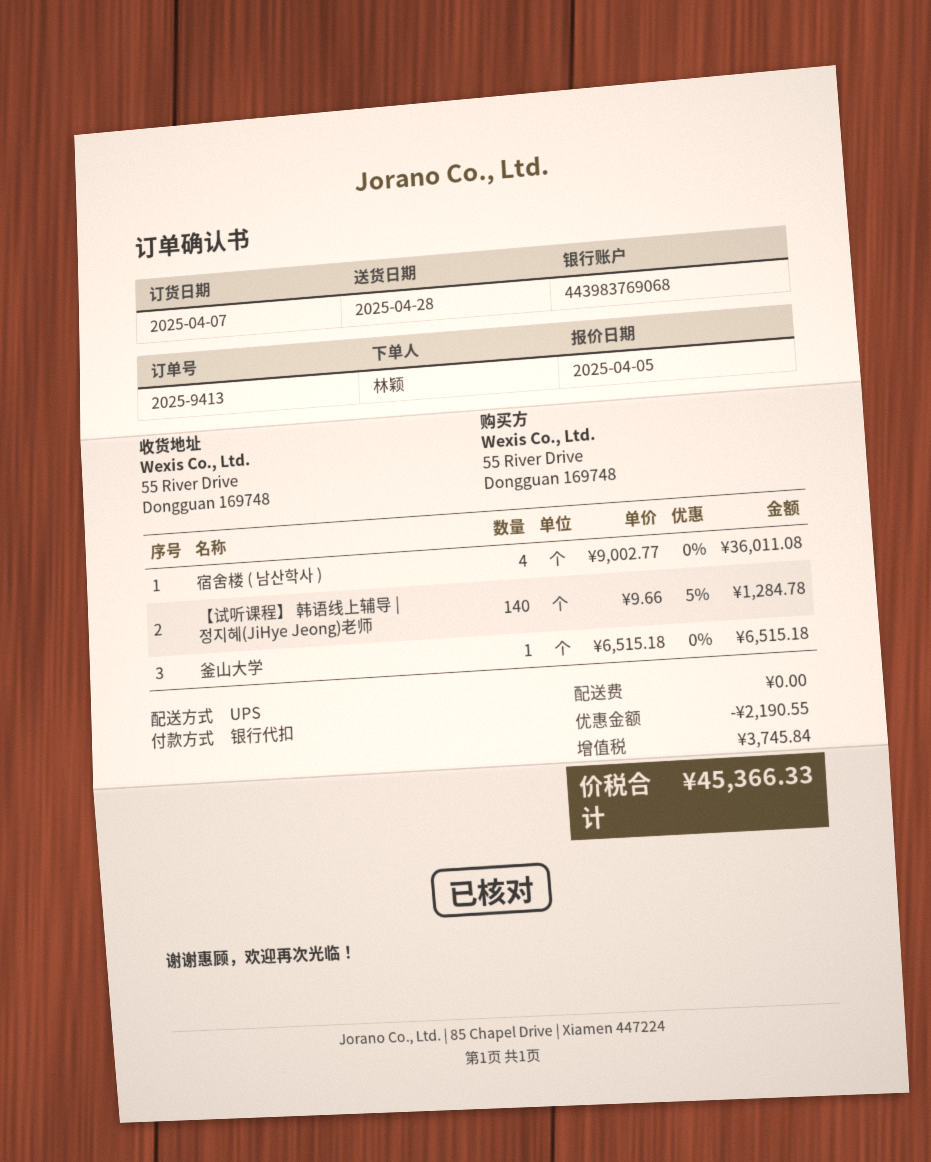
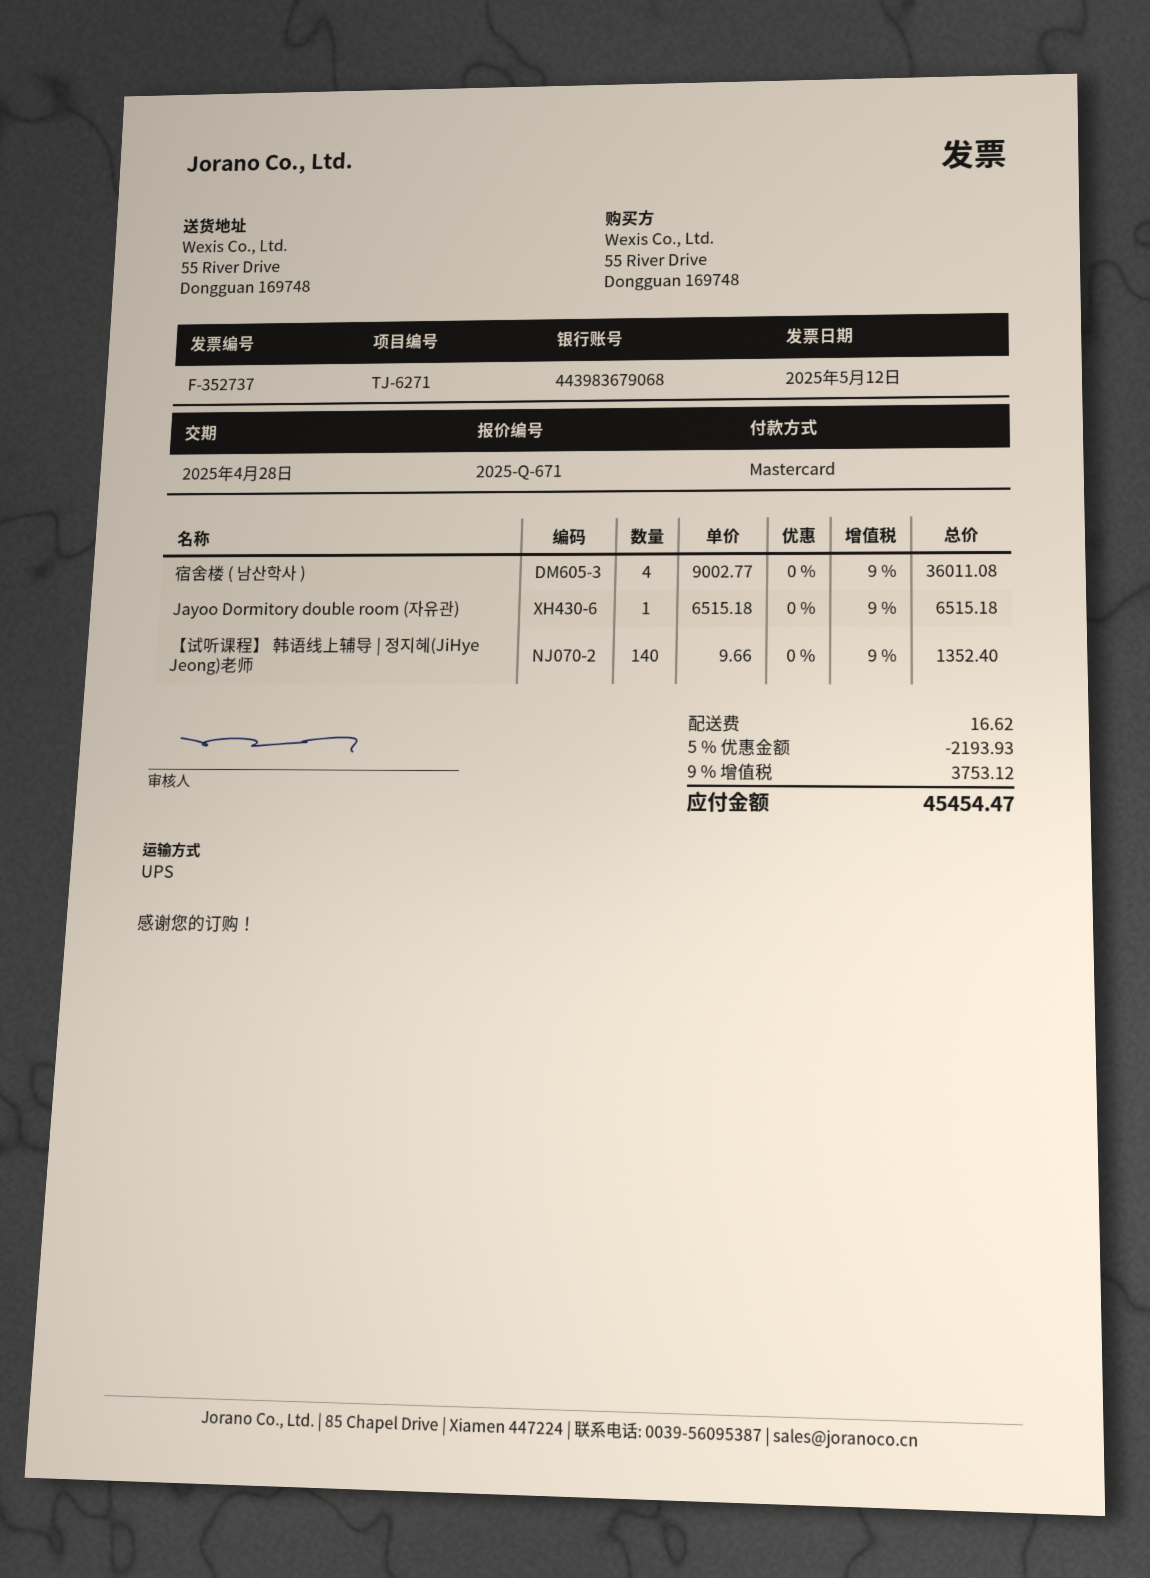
payment method: direct debit -> Mastercard
bank account: 443983769068 -> 443983679068
【试听课程】 韩语线上辅导 | 정지혜(JiHye Jeong)老师: 140 x 9.66 - 5% = 1284.78 -> 140 x 9.66 = 1352.40
釜山大学: 1 x 6515.18 = 6515.18 -> none
Jayoo Dormitory double room (자유관): none -> 1 x 6515.18 = 6515.18
discount: 2190.55 -> 2193.93
shipping: 0.00 -> 16.62
tax: 3745.84 -> 3753.12
total: 45366.33 -> 45454.47

